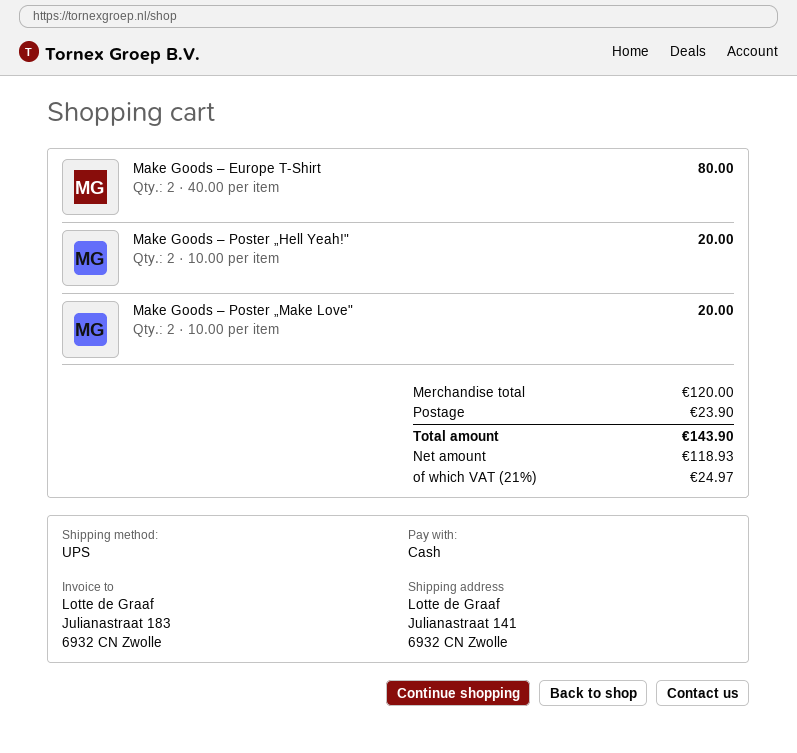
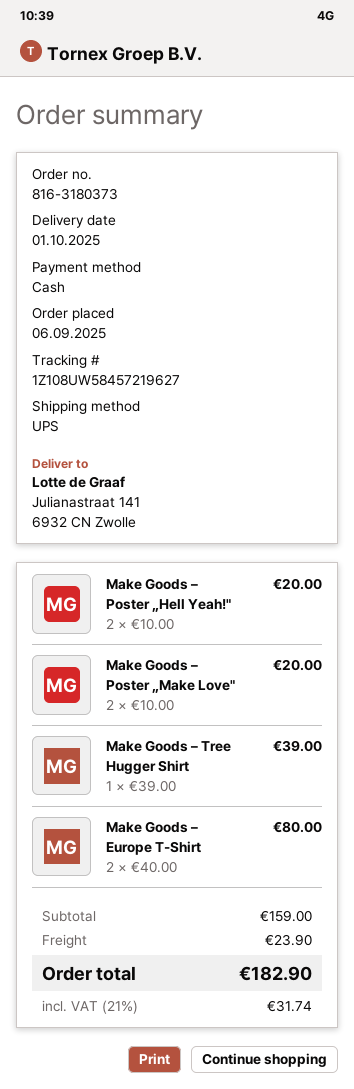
Make Goods – Tree Hugger Shirt: none -> 1 x 39.00 = 39.00
subtotal: 120.00 -> 159.00
tax: 21% = 24.97 -> 21% = 31.74
total: 143.90 -> 182.90

